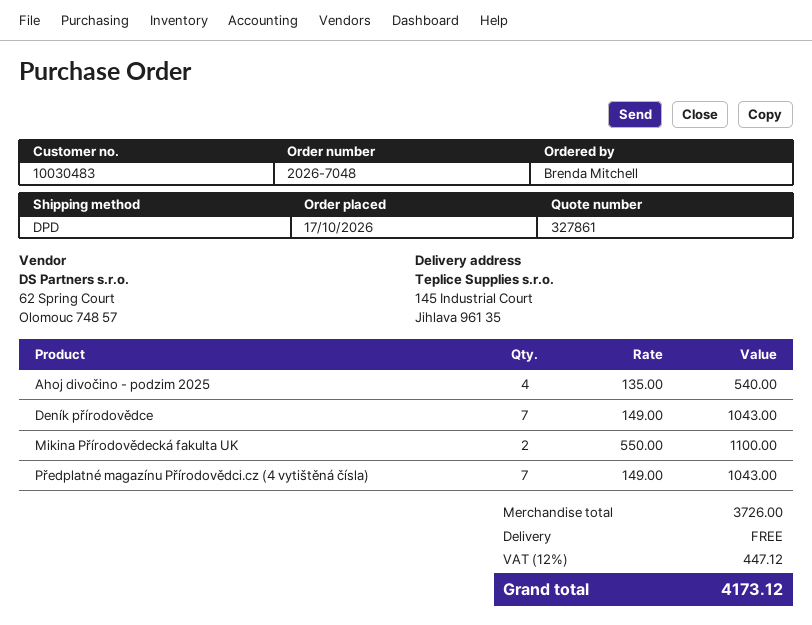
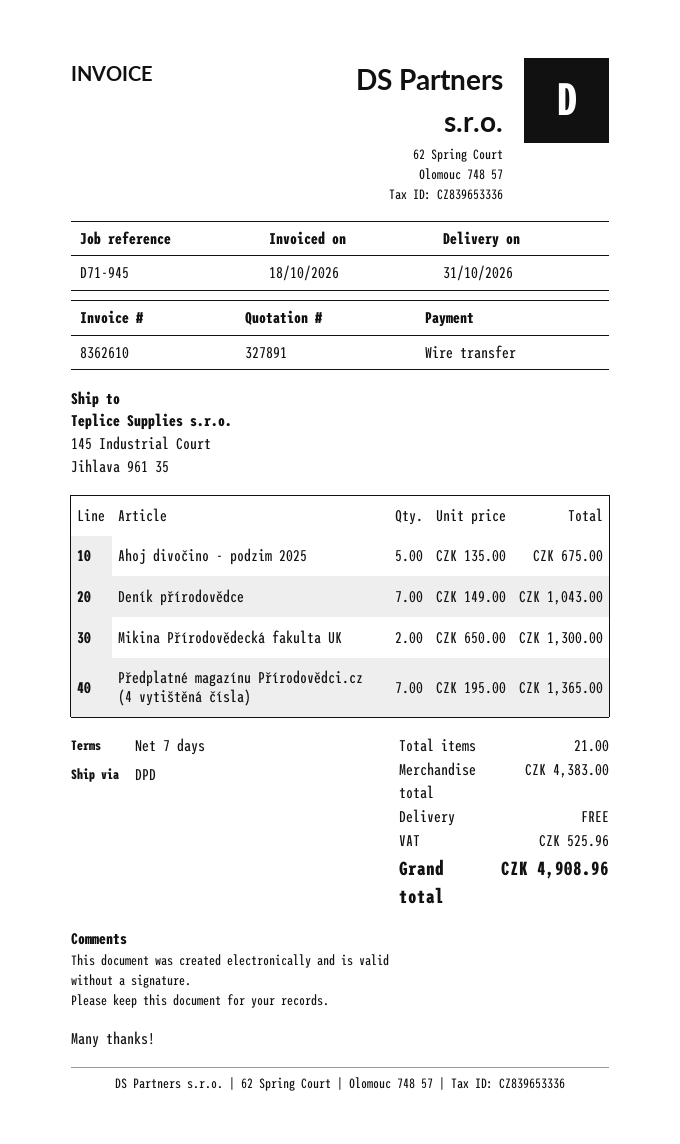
quote number: 327861 -> 327891
Ahoj divočino - podzim 2025: 4 x 135.00 = 540.00 -> 5 x 135.00 = 675.00
Mikina Přírodovědecká fakulta UK: 2 x 550.00 = 1100.00 -> 2 x 650.00 = 1300.00
Předplatné magazínu Přírodovědci.cz (4 vytištěná čísla): 7 x 149.00 = 1043.00 -> 7 x 195.00 = 1365.00
subtotal: 3726.00 -> 4383.00
tax: 447.12 -> 525.96
total: 4173.12 -> 4908.96

